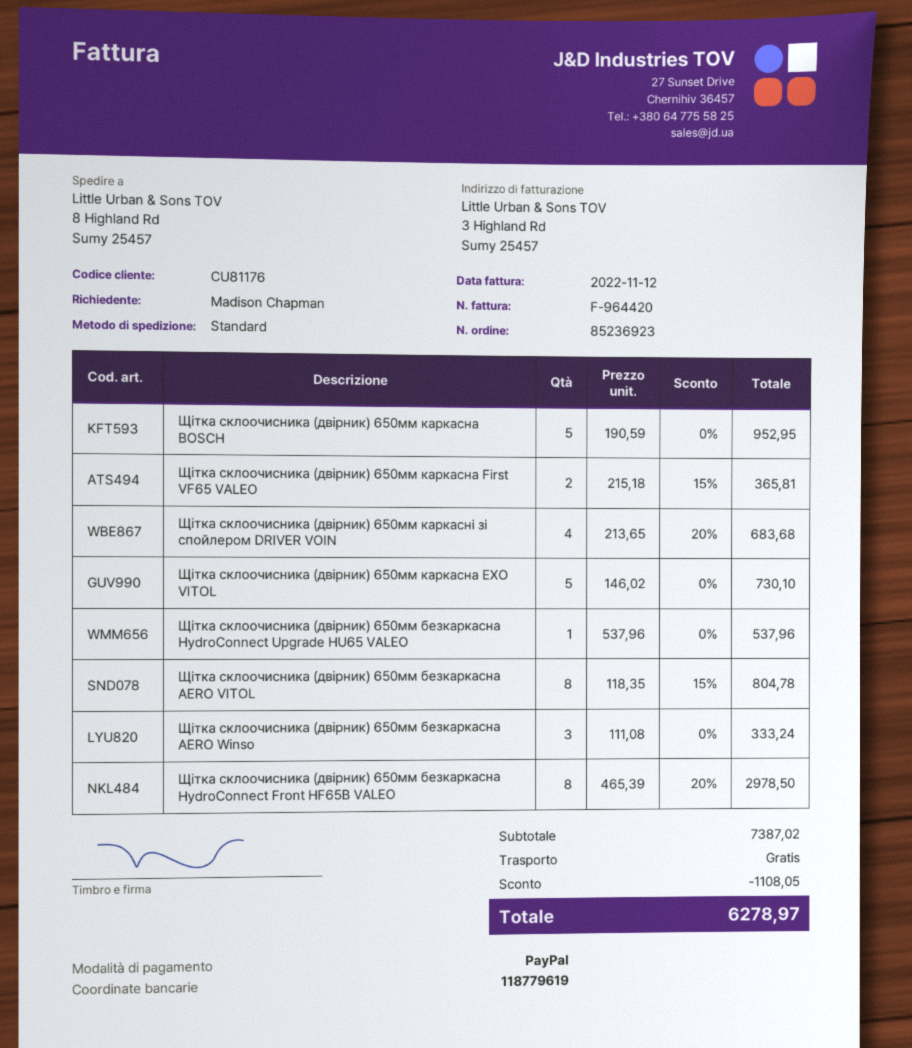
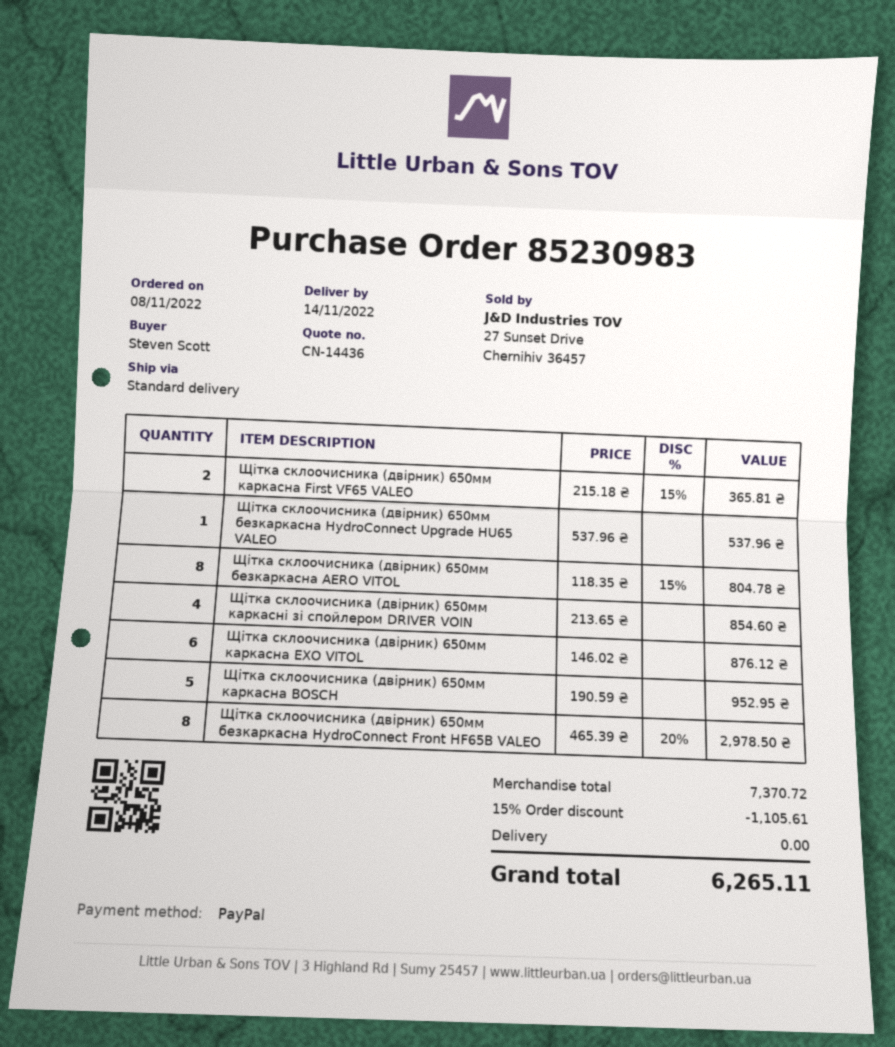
order number: 85236923 -> 85230983
ordered by: Madison Chapman -> Steven Scott
Щітка склоочисника (двірник) 650мм каркасні зі спойлером DRIVER VOIN: 4 x 213.65 - 20% = 683.68 -> 4 x 213.65 = 854.60
Щітка склоочисника (двірник) 650мм каркасна EXO VITOL: 5 x 146.02 = 730.10 -> 6 x 146.02 = 876.12
Щітка склоочисника (двірник) 650мм безкаркасна AERO Winso: 3 x 111.08 = 333.24 -> none
subtotal: 7387.02 -> 7370.72
discount: 1108.05 -> 1105.61
total: 6278.97 -> 6265.11

